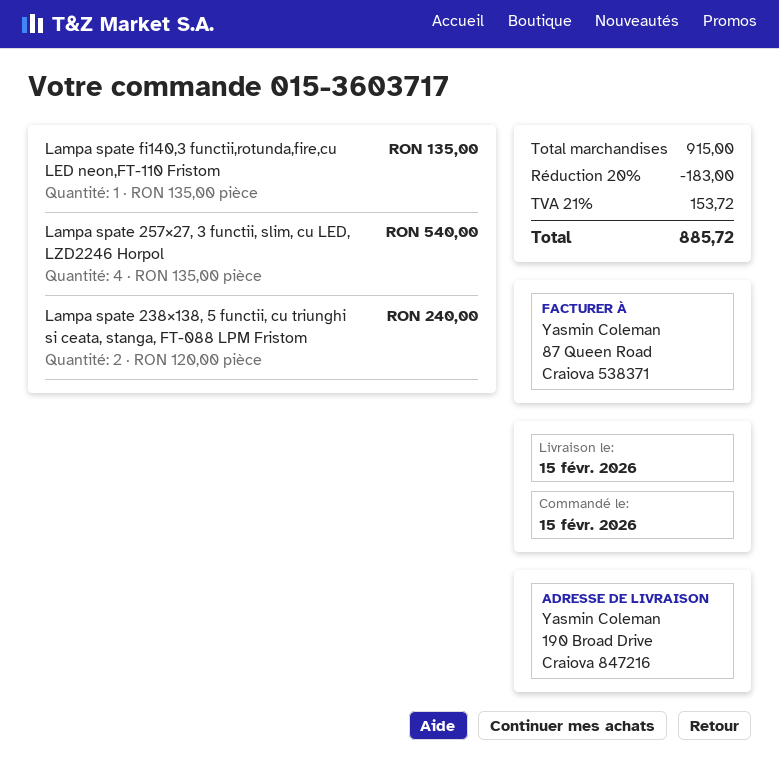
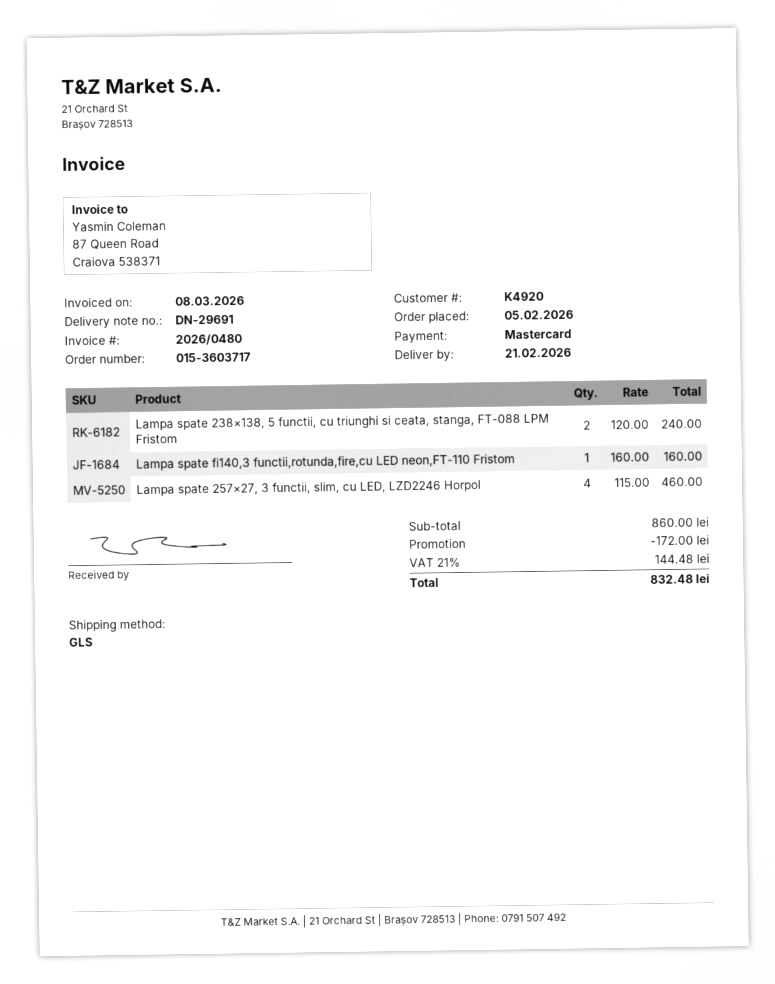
order date: 2026-02-15 -> 2026-02-05
delivery date: 2026-02-15 -> 2026-02-21
Lampa spate fi140,3 functii,rotunda,fire,cu LED neon,FT-110 Fristom: 1 x 135.00 = 135.00 -> 1 x 160.00 = 160.00
Lampa spate 257×27, 3 functii, slim, cu LED, LZD2246 Horpol: 4 x 135.00 = 540.00 -> 4 x 115.00 = 460.00
subtotal: 915.00 -> 860.00
discount: 183.00 -> 172.00
tax: 21% = 153.72 -> 21% = 144.48
total: 885.72 -> 832.48

